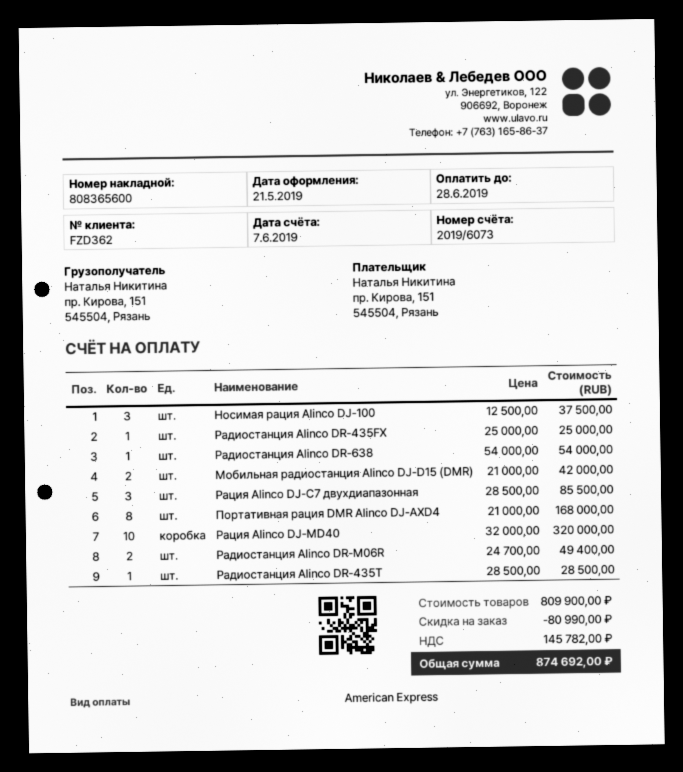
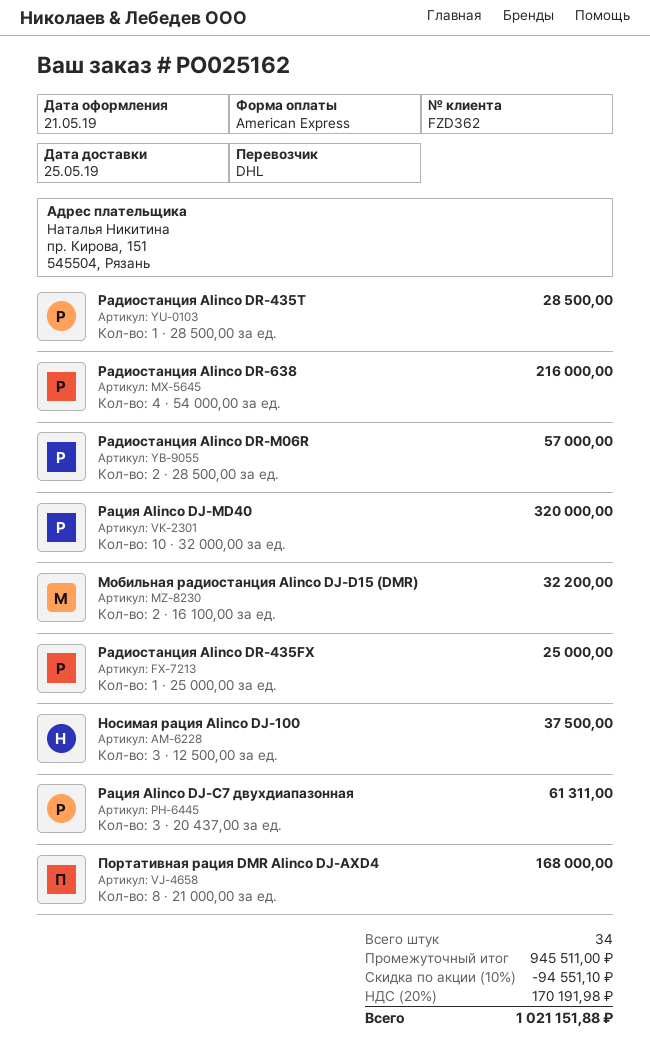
Радиостанция Alinco DR-638: 1 x 54000.00 = 54000.00 -> 4 x 54000.00 = 216000.00
Мобильная радиостанция Alinco DJ-D15 (DMR): 2 x 21000.00 = 42000.00 -> 2 x 16100.00 = 32200.00
Рация Alinco DJ-С7 двухдиапазонная: 3 x 28500.00 = 85500.00 -> 3 x 20437.00 = 61311.00
Радиостанция Alinco DR-M06R: 2 x 24700.00 = 49400.00 -> 2 x 28500.00 = 57000.00
subtotal: 809900.00 -> 945511.00
discount: 80990.00 -> 94551.10
tax: 145782.00 -> 170191.98
total: 874692.00 -> 1021151.88

